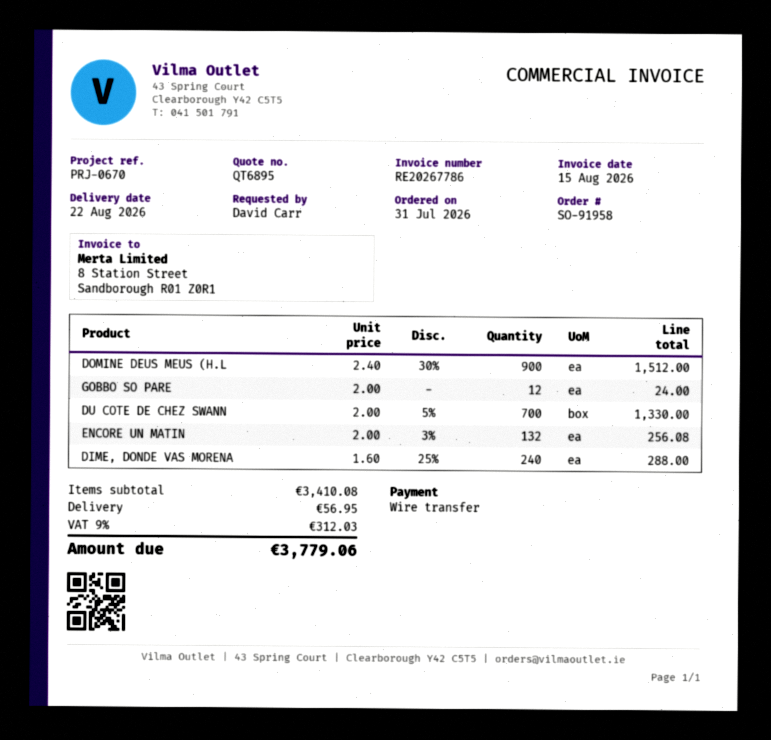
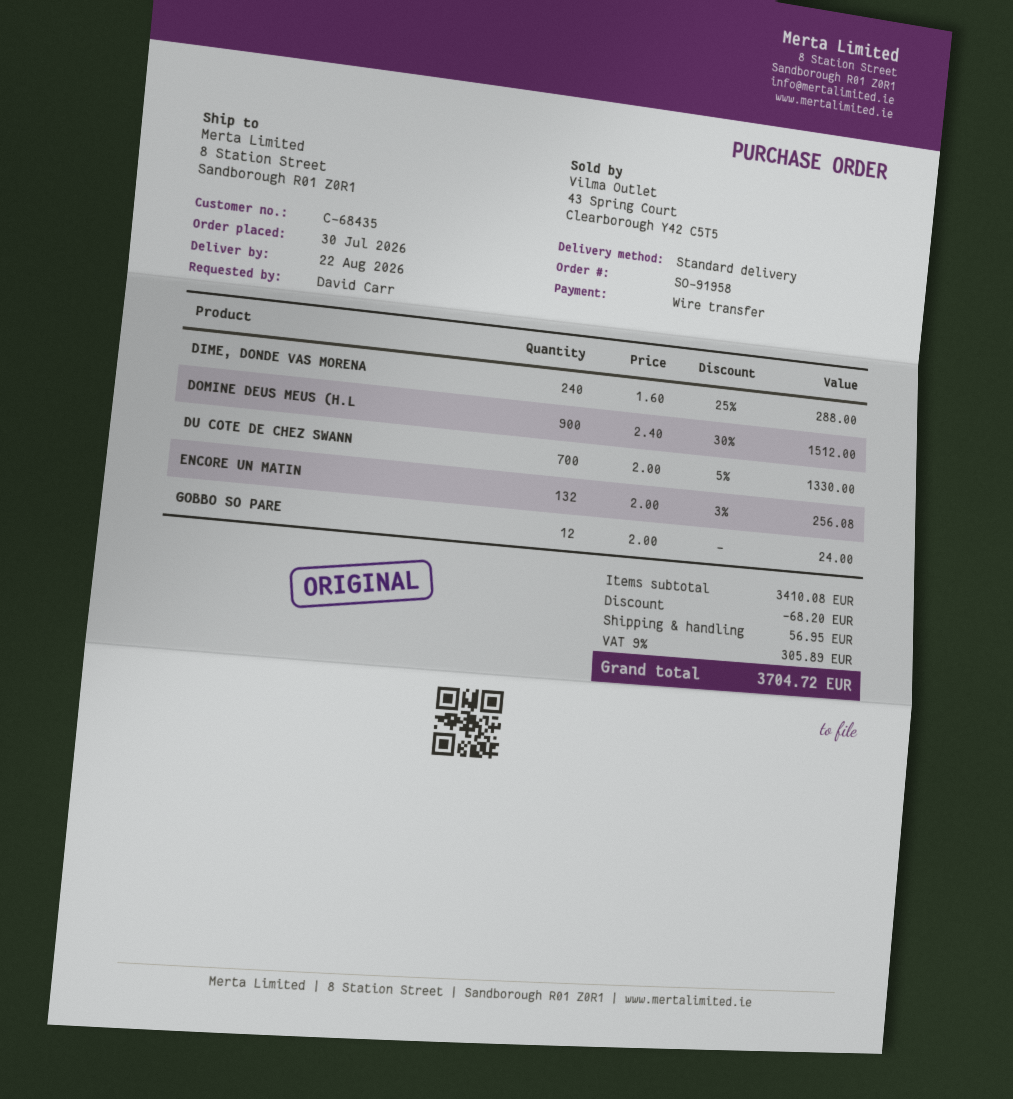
order date: 2026-07-31 -> 2026-07-30
discount: none -> 68.20
tax: 9% = 312.03 -> 9% = 305.89
total: 3779.06 -> 3704.72

